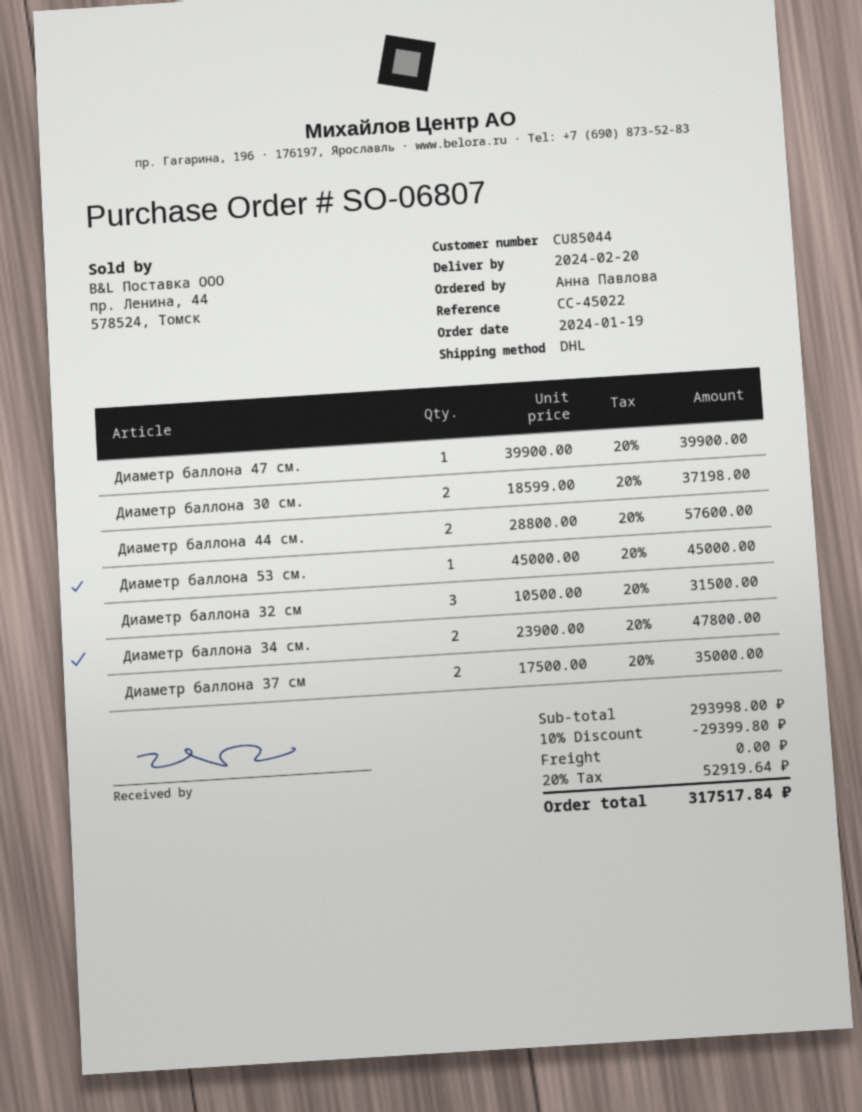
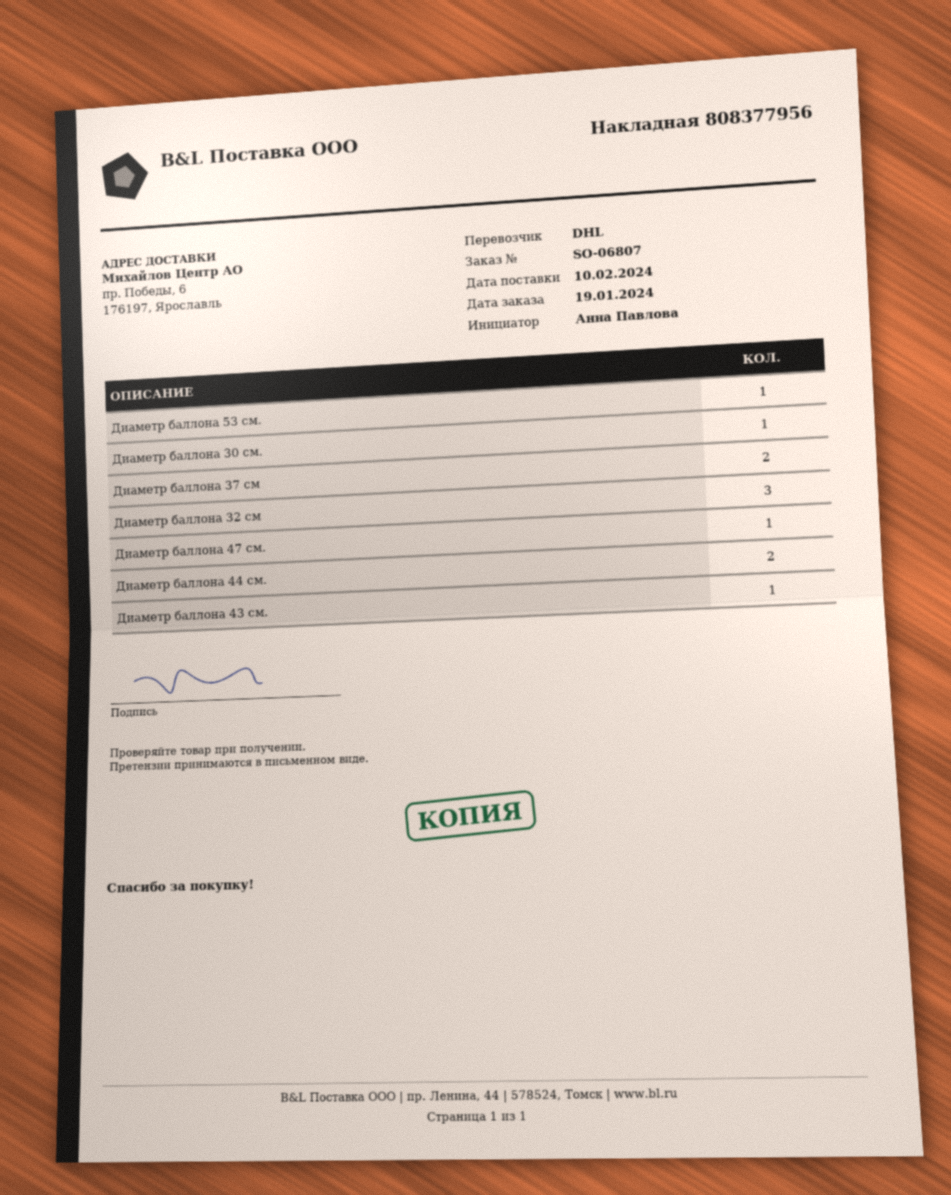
delivery date: 2024-02-20 -> 2024-02-10
Диаметр баллона 30 см.: 2 -> 1
Диаметр баллона 34 см.: 2 -> none
Диаметр баллона 43 см.: none -> 1

